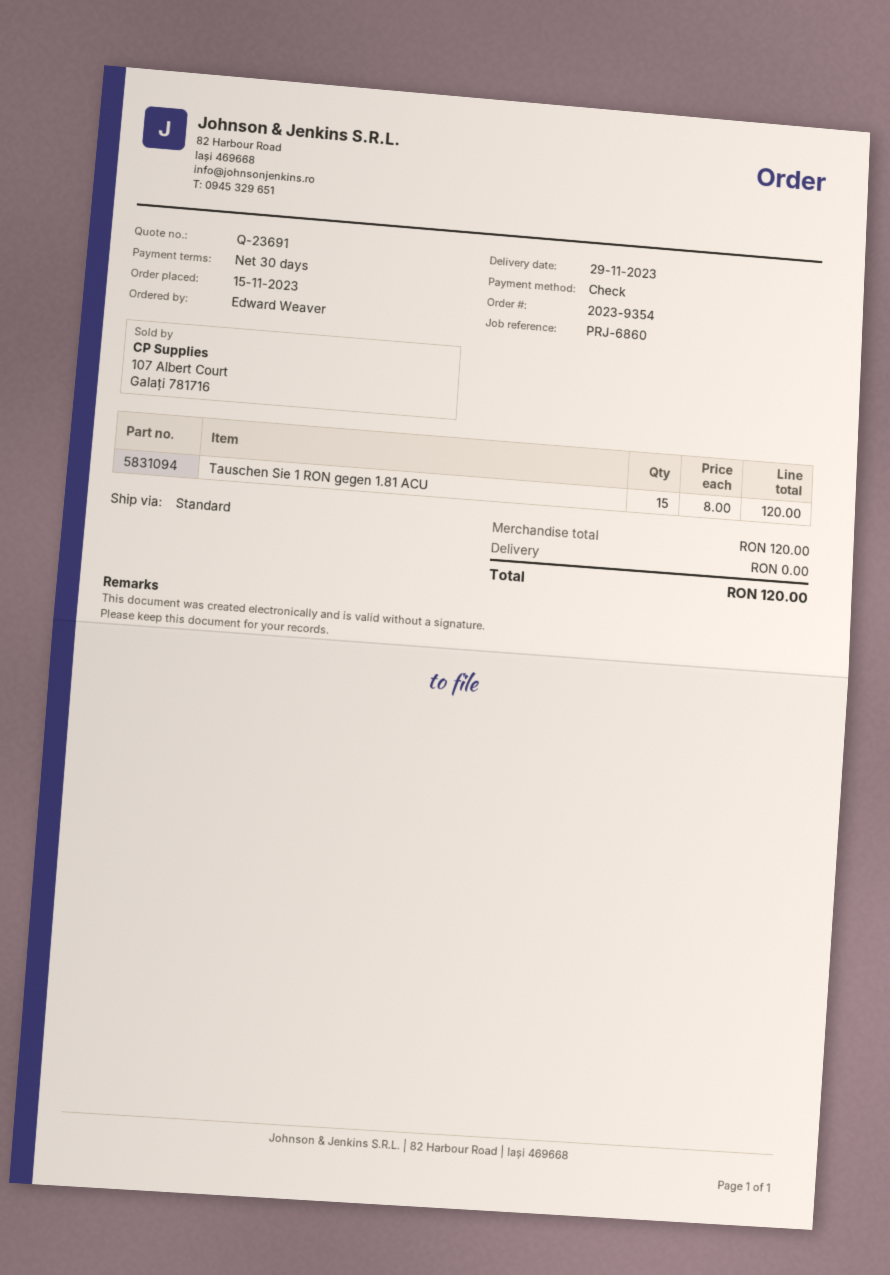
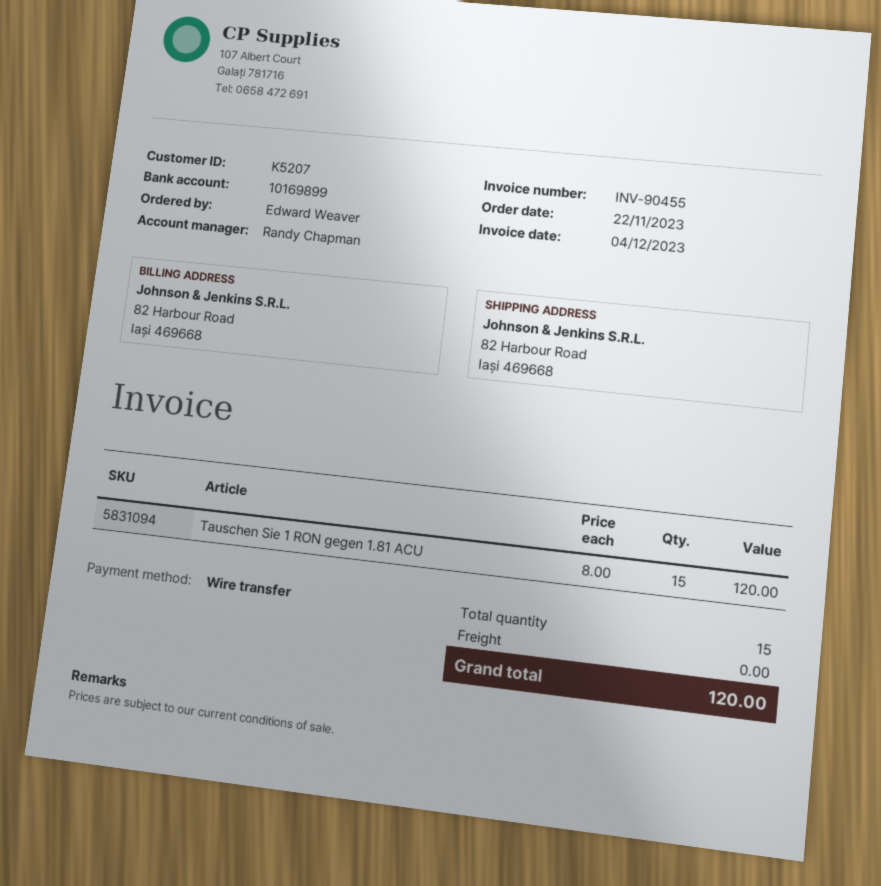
order date: 2023-11-15 -> 2023-11-22
payment method: cheque -> bank transfer

